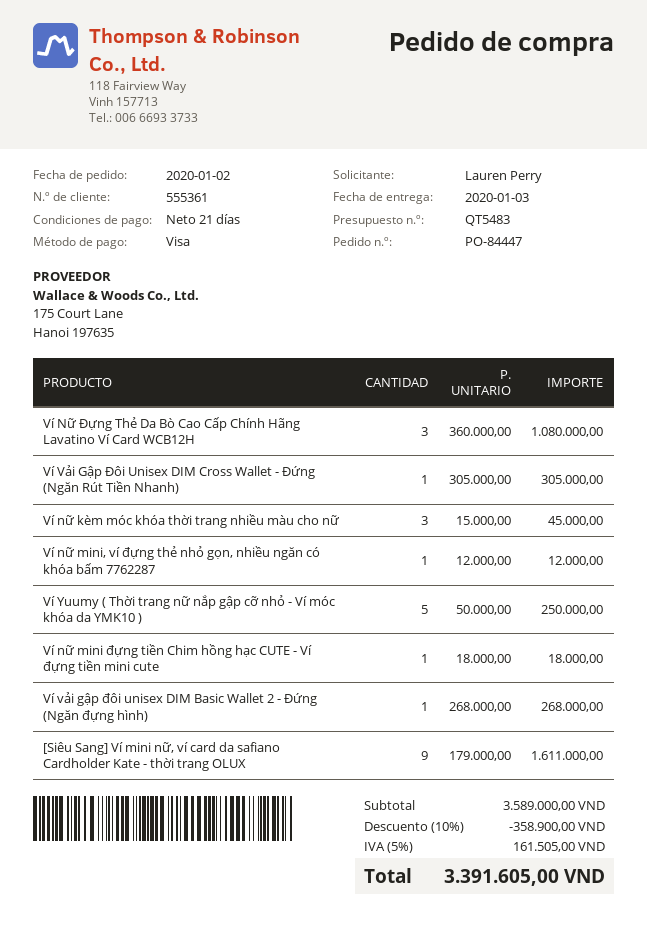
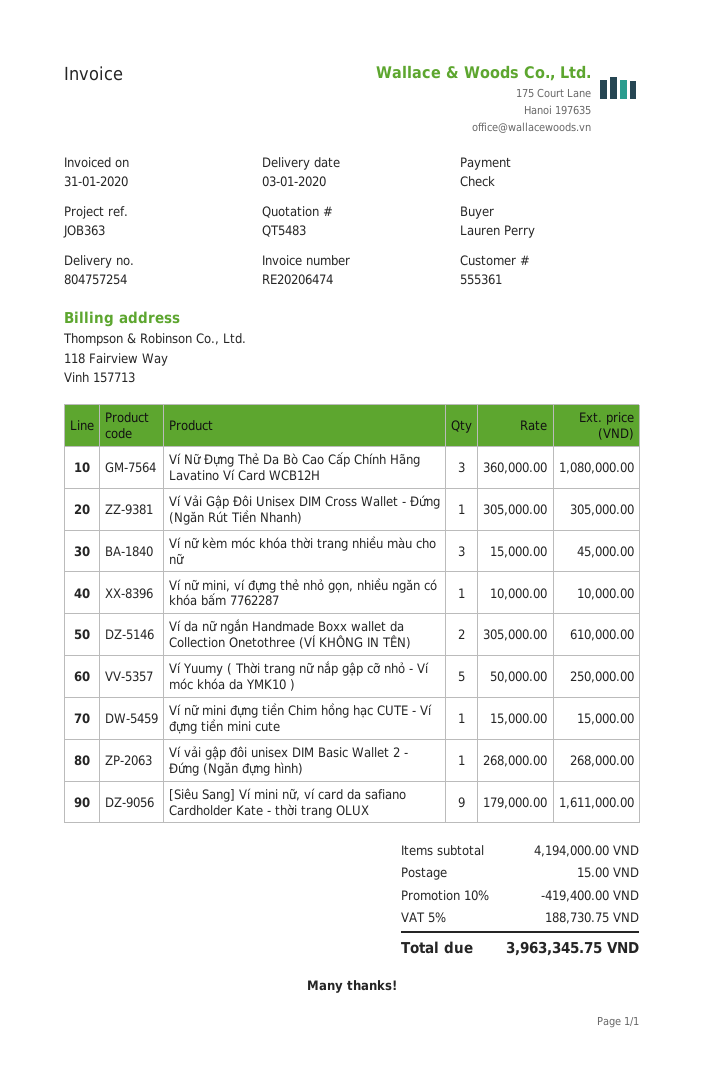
payment method: Visa -> cheque
Ví nữ mini, ví đựng thẻ nhỏ gọn, nhiều ngăn có khóa bấm 7762287: 1 x 12000.00 = 12000.00 -> 1 x 10000.00 = 10000.00
Ví nữ mini đựng tiền Chim hồng hạc CUTE - Ví đựng tiền mini cute: 1 x 18000.00 = 18000.00 -> 1 x 15000.00 = 15000.00
Ví da nữ ngắn Handmade Boxx wallet da Collection Onetothree (VÍ KHÔNG IN TÊN): none -> 2 x 305000.00 = 610000.00
subtotal: 3589000.00 -> 4194000.00
discount: 10% = 358900.00 -> 10% = 419400.00
shipping: none -> 15.00
tax: 5% = 161505.00 -> 5% = 188730.75
total: 3391605.00 -> 3963345.75

